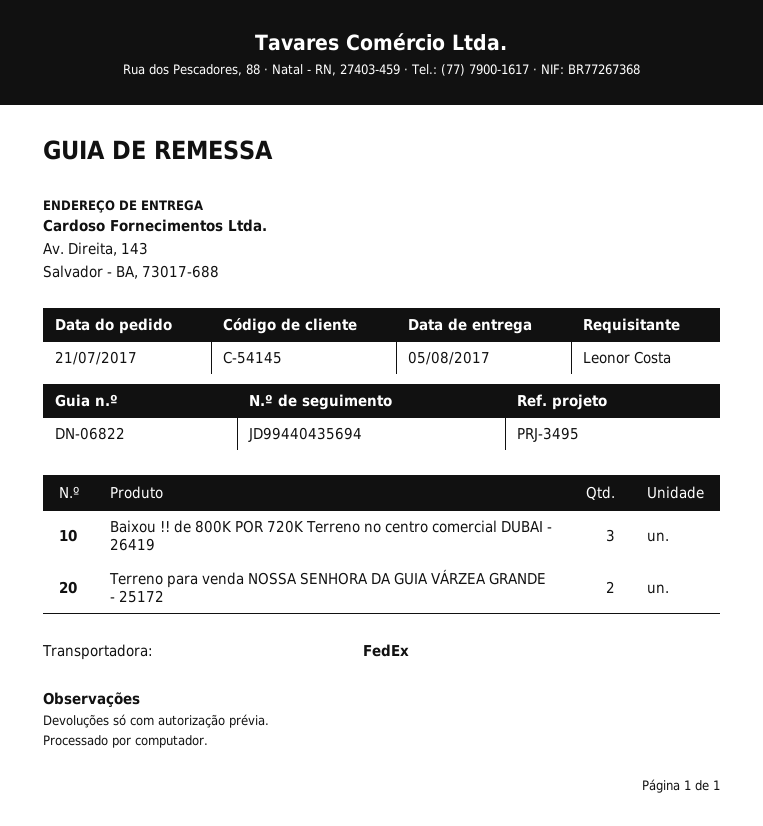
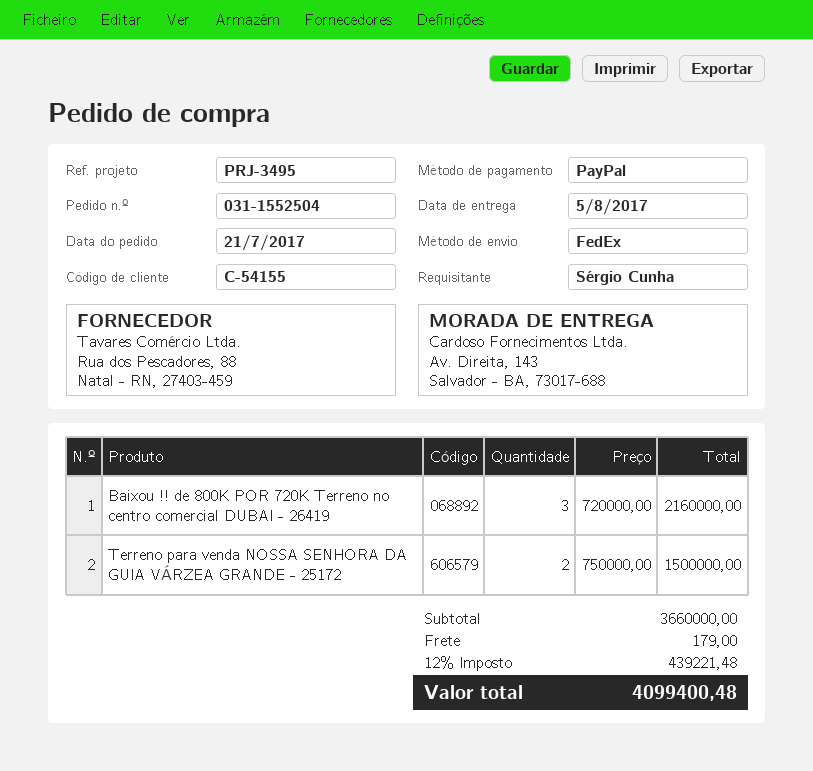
customer number: C-54145 -> C-54155
ordered by: Leonor Costa -> Sérgio Cunha

